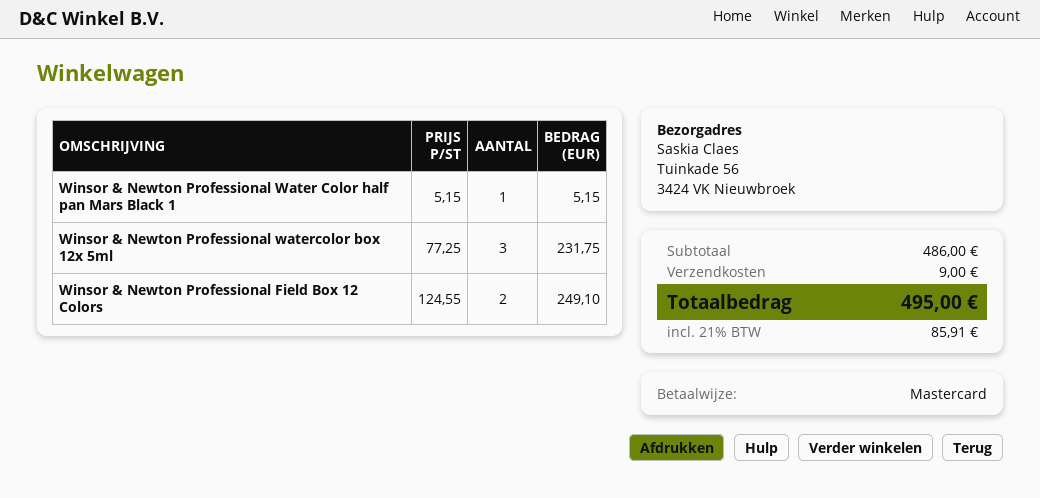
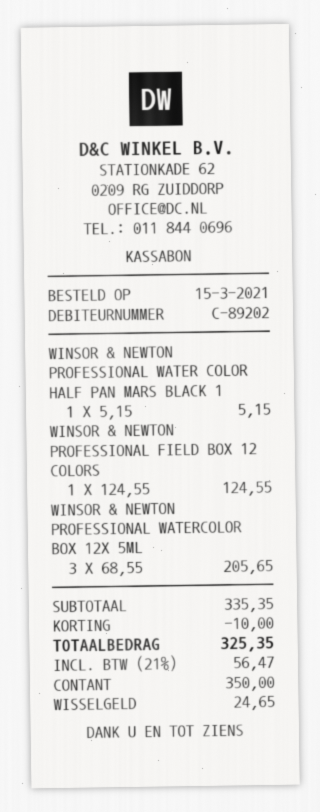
payment method: Mastercard -> cash
Winsor & Newton Professional watercolor box 12x 5ml: 3 x 77.25 = 231.75 -> 3 x 68.55 = 205.65
Winsor & Newton Professional Field Box 12 Colors: 2 x 124.55 = 249.10 -> 1 x 124.55 = 124.55
subtotal: 486.00 -> 335.35
discount: none -> 10.00
shipping: 9.00 -> none
tax: 21% = 85.91 -> 21% = 56.47
total: 495.00 -> 325.35

